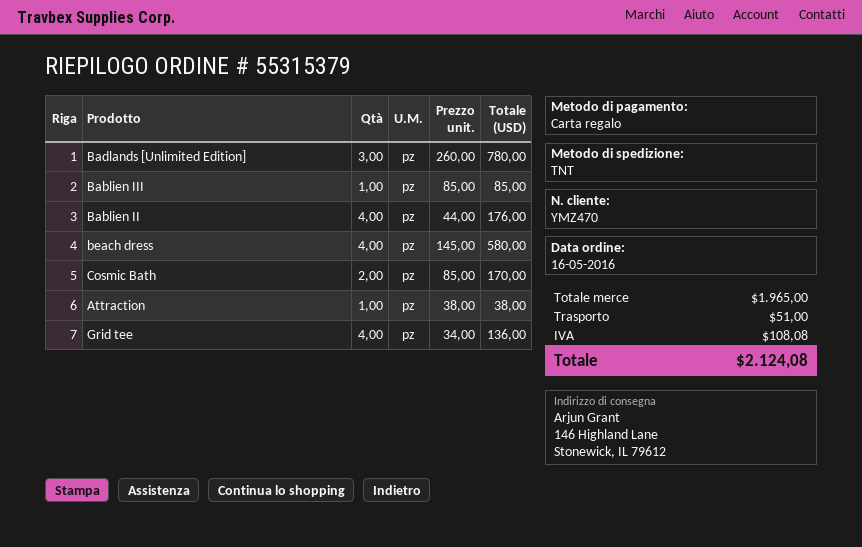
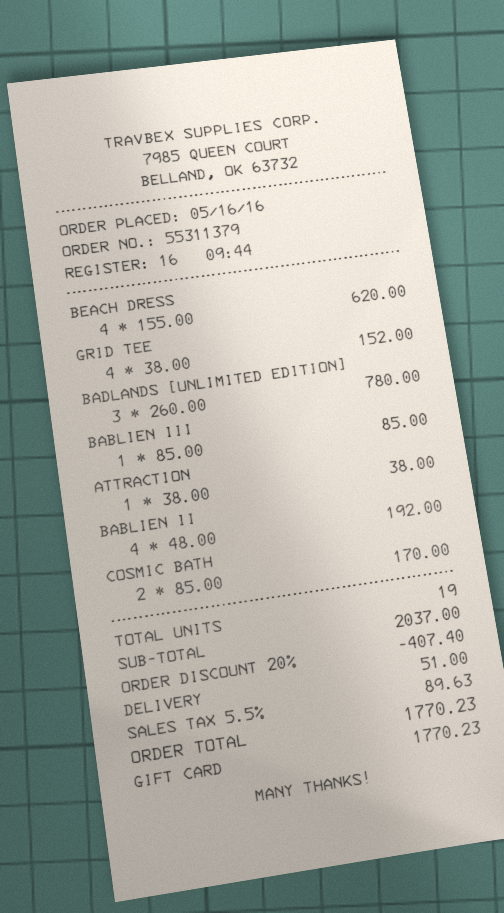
order number: 55315379 -> 55311379
Bablien II: 4 x 44.00 = 176.00 -> 4 x 48.00 = 192.00
beach dress: 4 x 145.00 = 580.00 -> 4 x 155.00 = 620.00
Grid tee: 4 x 34.00 = 136.00 -> 4 x 38.00 = 152.00
subtotal: 1965.00 -> 2037.00
discount: none -> 20% = 407.40
tax: 108.08 -> 89.63
total: 2124.08 -> 1770.23

